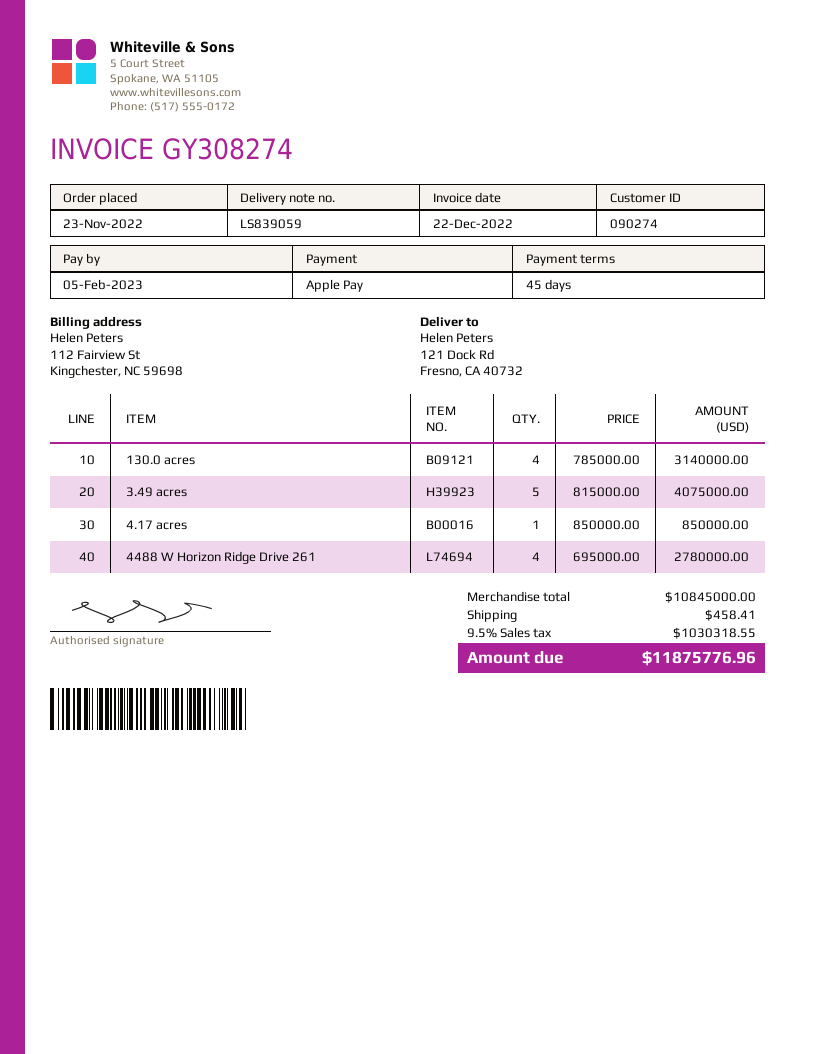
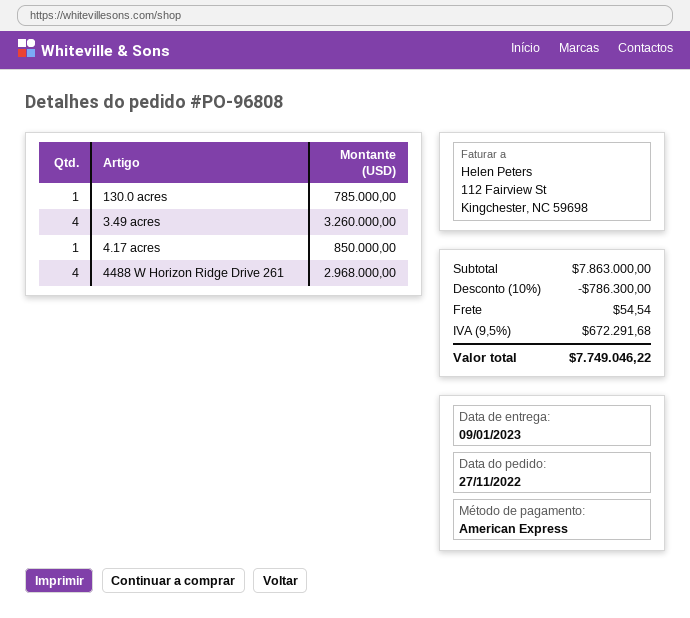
order date: 2022-11-23 -> 2022-11-27
payment method: Apple Pay -> American Express
130.0 acres: 4 for 3140000.00 -> 1 for 785000.00
3.49 acres: 5 for 4075000.00 -> 4 for 3260000.00
4488 W Horizon Ridge Drive 261: 4 for 2780000.00 -> 4 for 2968000.00
subtotal: 10845000.00 -> 7863000.00
discount: none -> 10% = 786300.00
shipping: 458.41 -> 54.54
tax: 9.5% = 1030318.55 -> 9.5% = 672291.68
total: 11875776.96 -> 7749046.22

